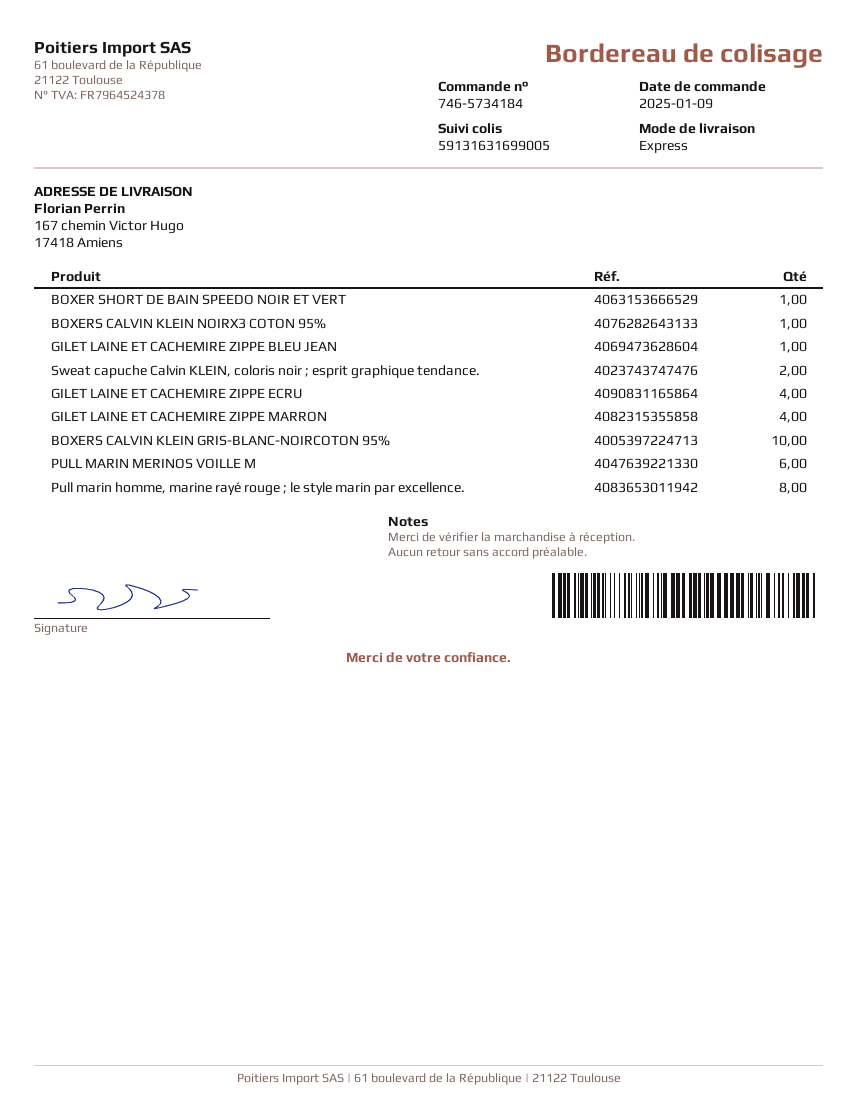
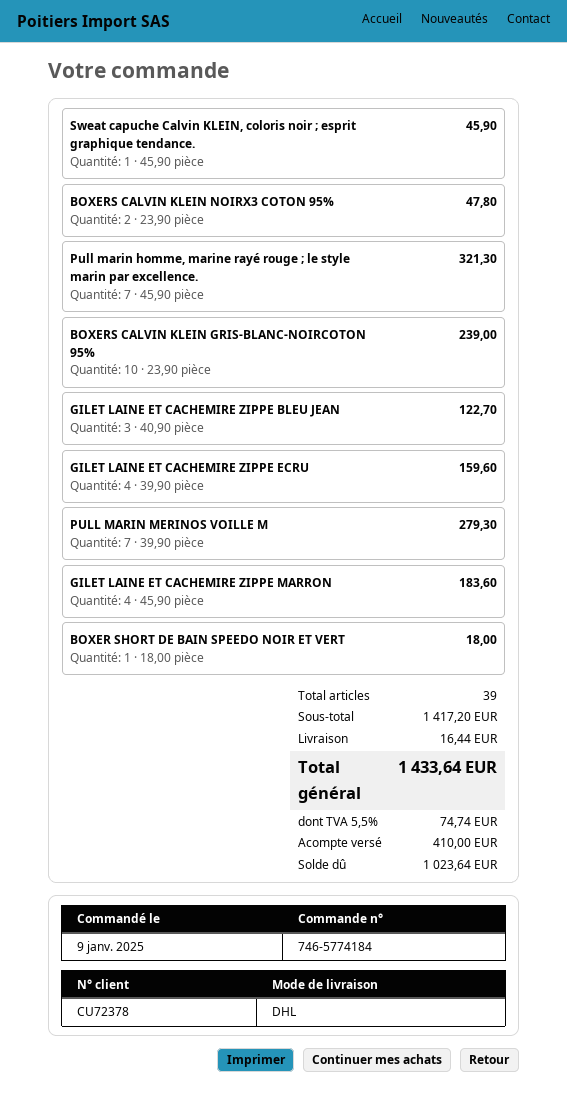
order number: 746-5734184 -> 746-5774184
shipping method: express -> DHL
BOXERS CALVIN KLEIN NOIRX3 COTON 95%: 1 -> 2
GILET LAINE ET CACHEMIRE ZIPPE BLEU JEAN: 1 -> 3
Sweat capuche Calvin KLEIN, coloris noir ; esprit graphique tendance.: 2 -> 1
PULL MARIN MERINOS VOILLE M: 6 -> 7
Pull marin homme, marine rayé rouge ; le style marin par excellence.: 8 -> 7

